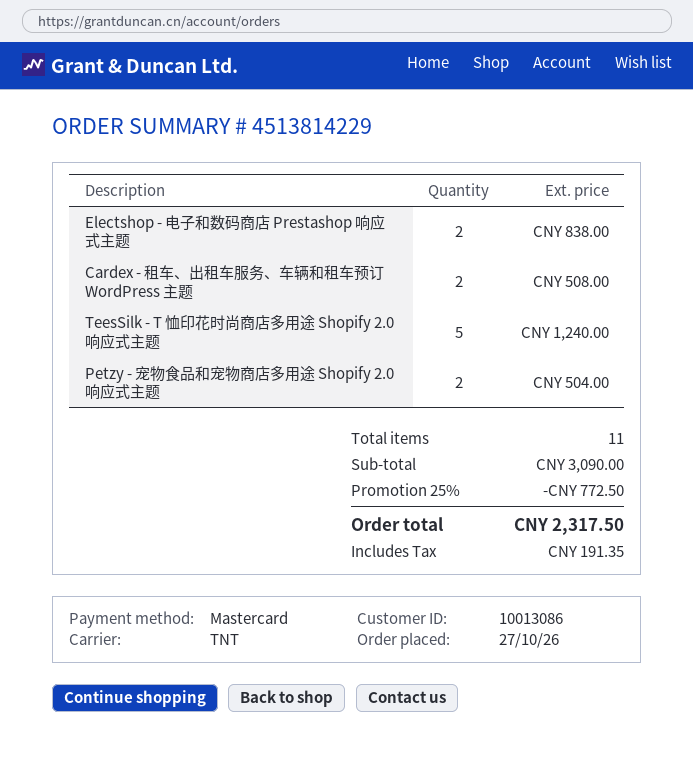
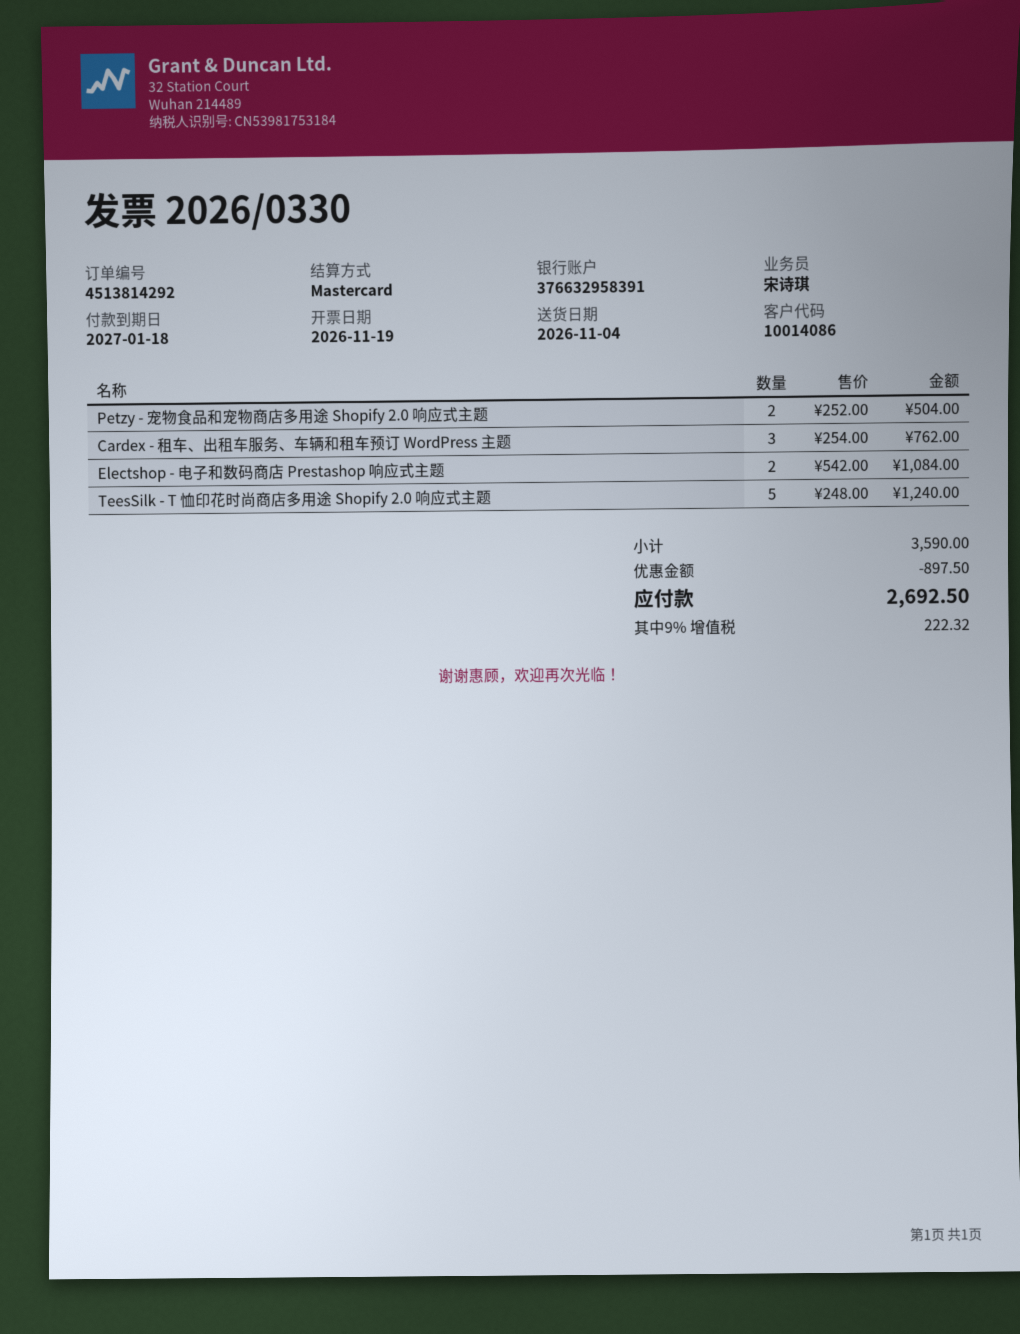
order number: 4513814229 -> 4513814292
customer number: 10013086 -> 10014086
Electshop - 电子和数码商店 Prestashop 响应式主题: 2 for 838.00 -> 2 for 1084.00
Cardex - 租车、出租车服务、车辆和租车预订 WordPress 主题: 2 for 508.00 -> 3 for 762.00
subtotal: 3090.00 -> 3590.00
discount: 772.50 -> 897.50
tax: 191.35 -> 222.32
total: 2317.50 -> 2692.50

